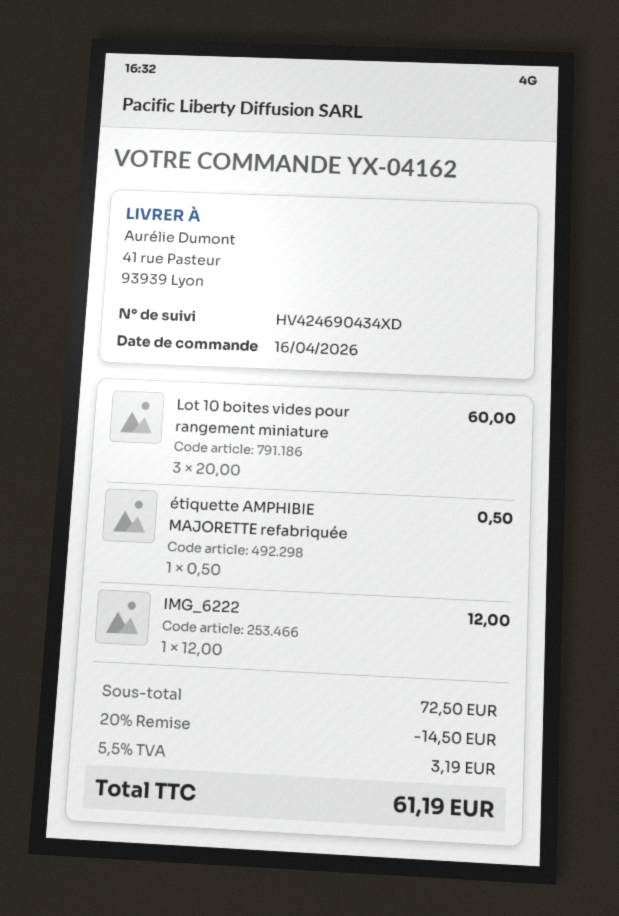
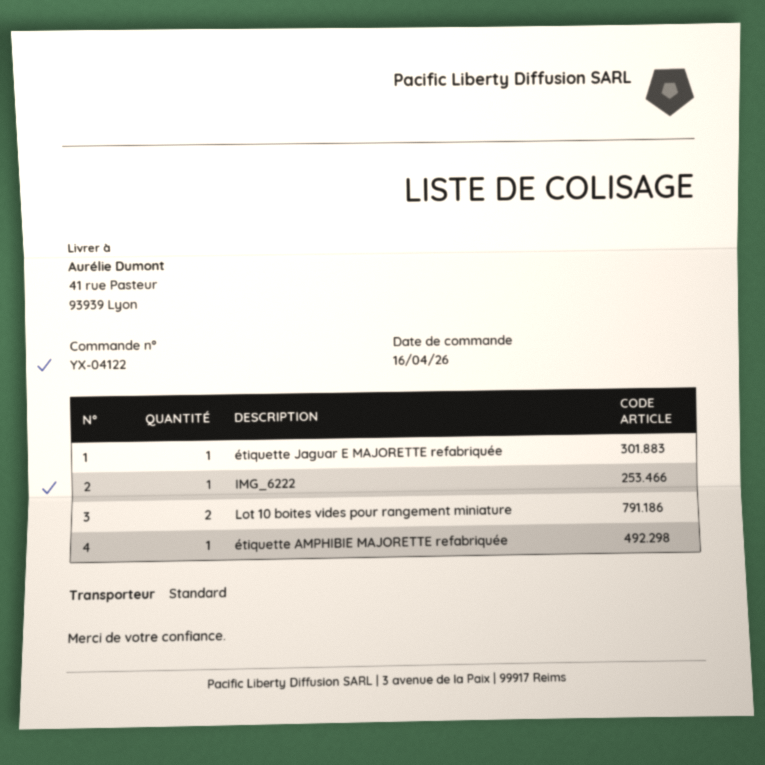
order number: YX-04162 -> YX-04122
Lot 10 boites vides pour rangement miniature: 3 -> 2
étiquette Jaguar E MAJORETTE refabriquée: none -> 1

